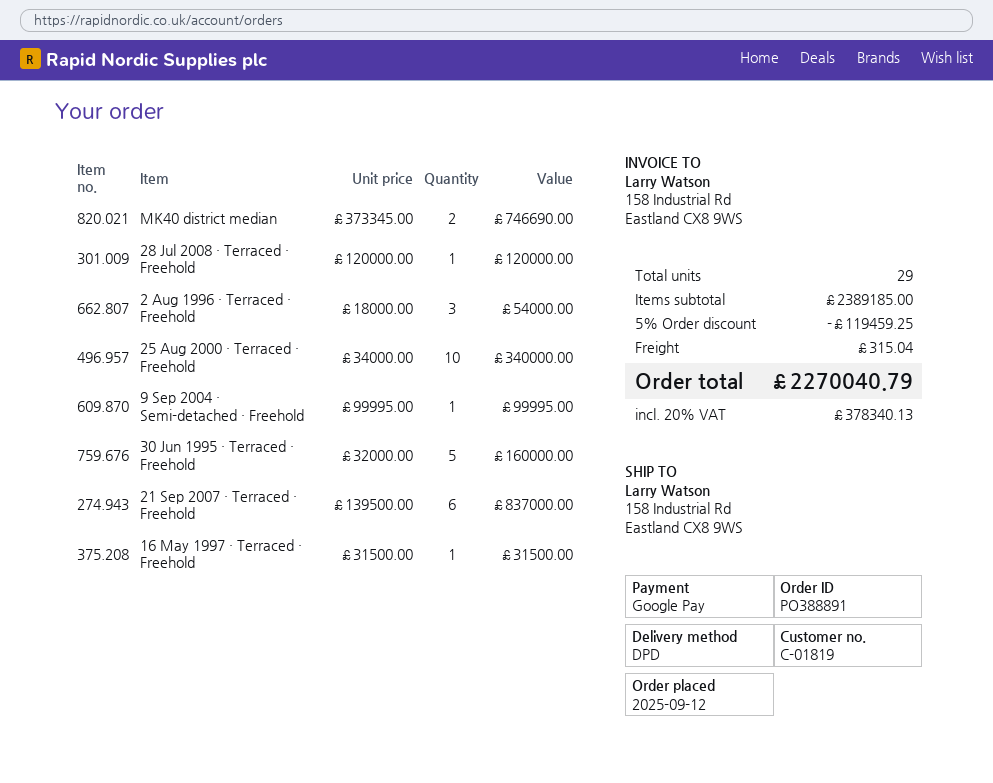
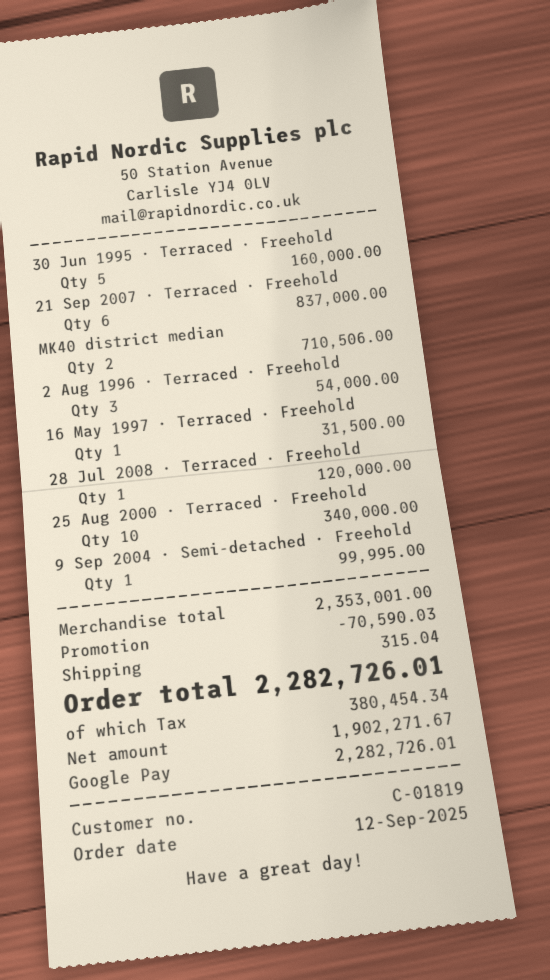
MK40 district median: 2 for 746690.00 -> 2 for 710506.00
subtotal: 2389185.00 -> 2353001.00
discount: 119459.25 -> 70590.03
tax: 378340.13 -> 380454.34
total: 2270040.79 -> 2282726.01

